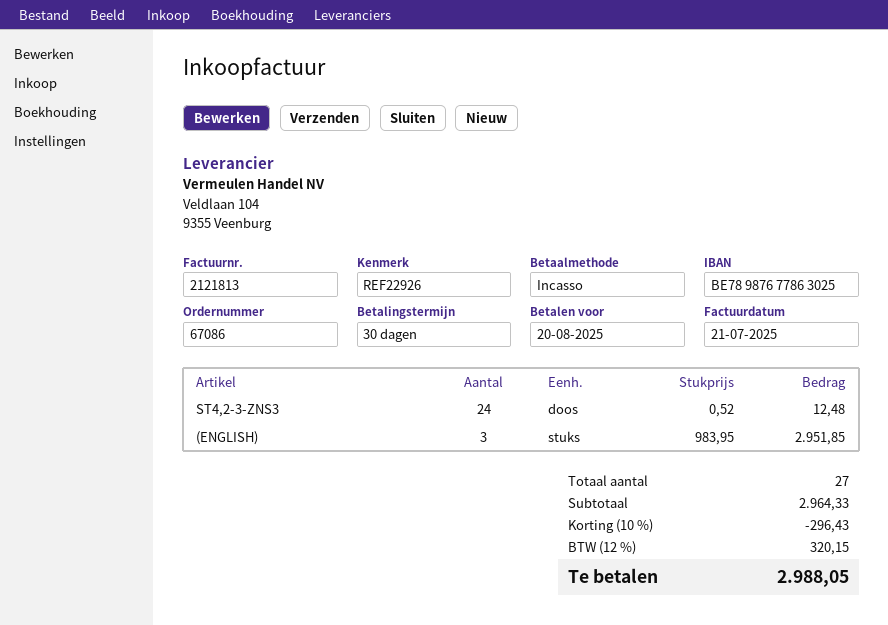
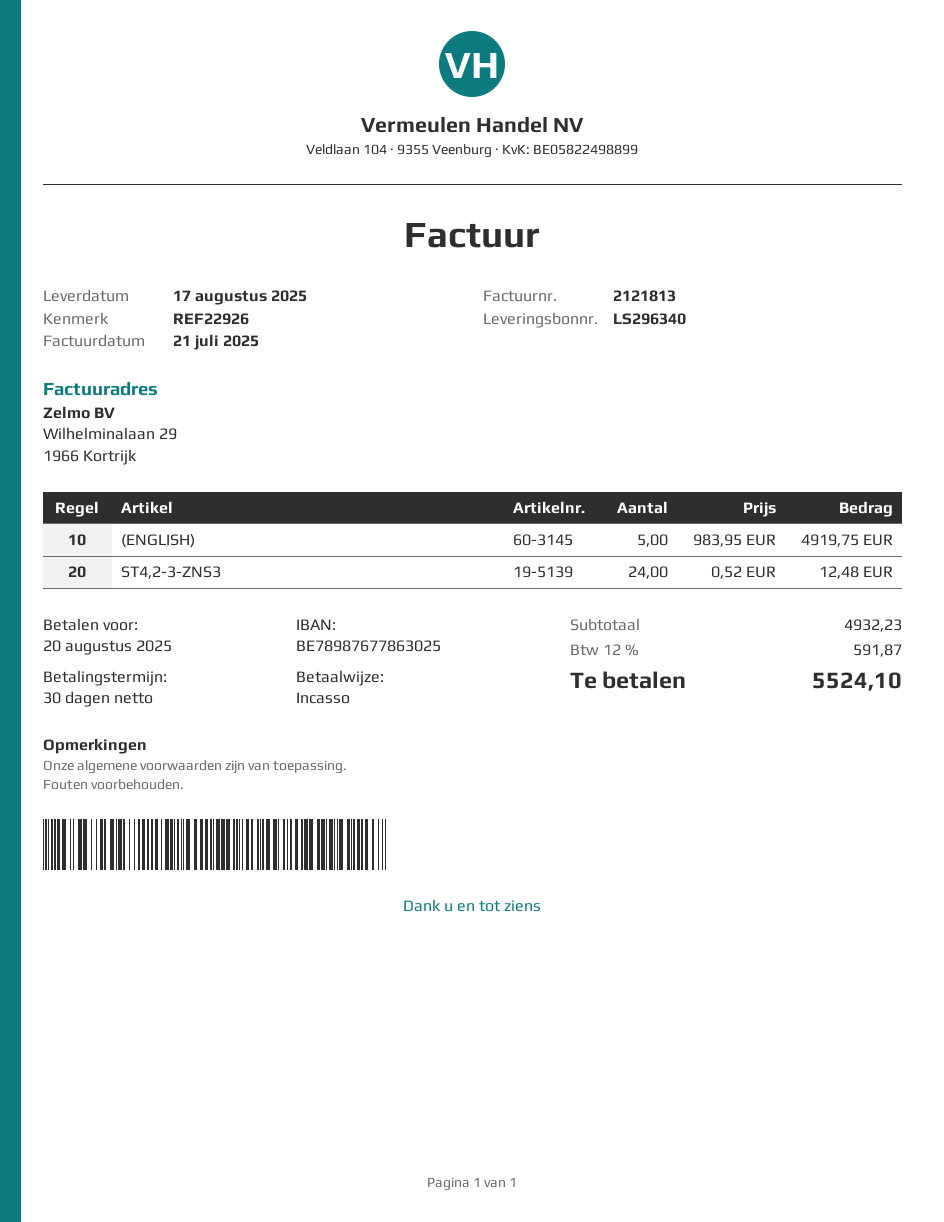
(ENGLISH): 3 x 983.95 = 2951.85 -> 5 x 983.95 = 4919.75
subtotal: 2964.33 -> 4932.23
discount: 10% = 296.43 -> none
tax: 12% = 320.15 -> 12% = 591.87
total: 2988.05 -> 5524.10

